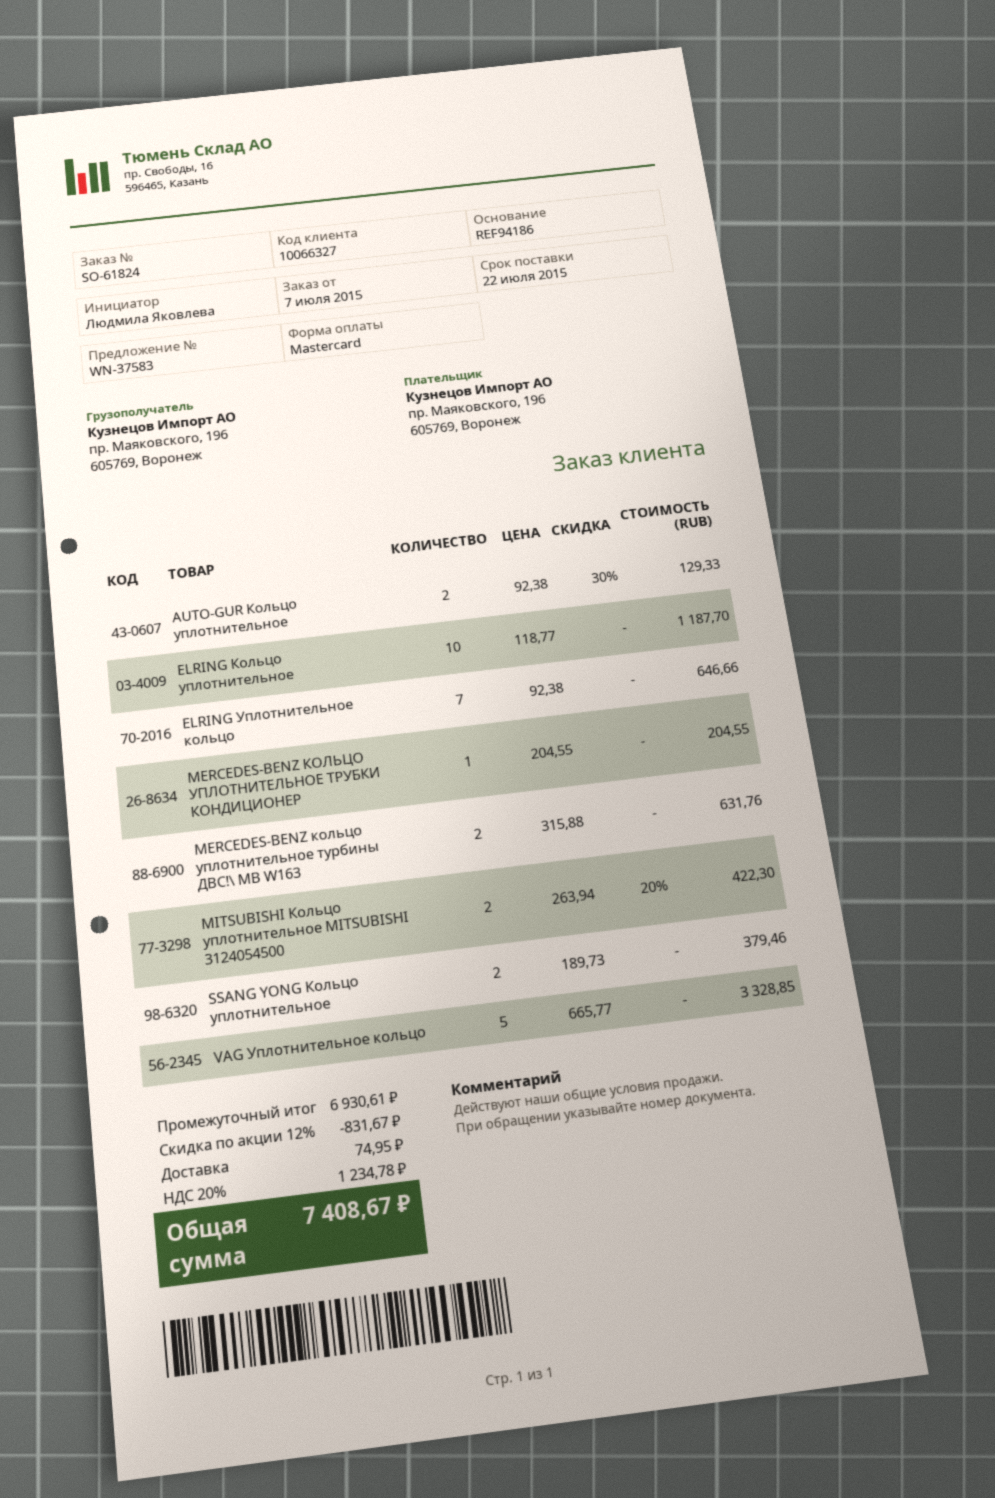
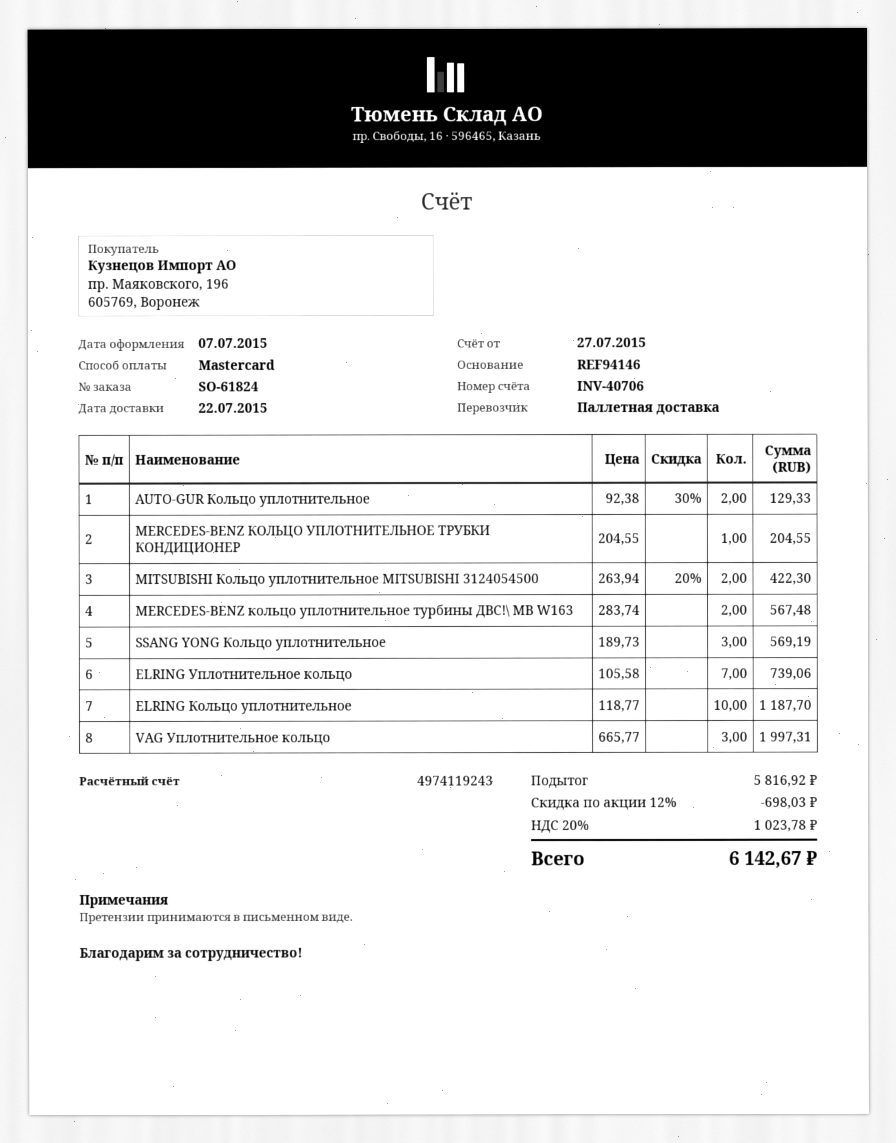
reference: REF94186 -> REF94146
ELRING Уплотнительное кольцо: 7 x 92.38 = 646.66 -> 7 x 105.58 = 739.06
MERCEDES-BENZ кольцо уплотнительное турбины ДВС!\ MB W163: 2 x 315.88 = 631.76 -> 2 x 283.74 = 567.48
SSANG YONG Кольцо уплотнительное: 2 x 189.73 = 379.46 -> 3 x 189.73 = 569.19
VAG Уплотнительное кольцо: 5 x 665.77 = 3328.85 -> 3 x 665.77 = 1997.31
subtotal: 6930.61 -> 5816.92
discount: 12% = 831.67 -> 12% = 698.03
shipping: 74.95 -> none
tax: 20% = 1234.78 -> 20% = 1023.78
total: 7408.67 -> 6142.67

